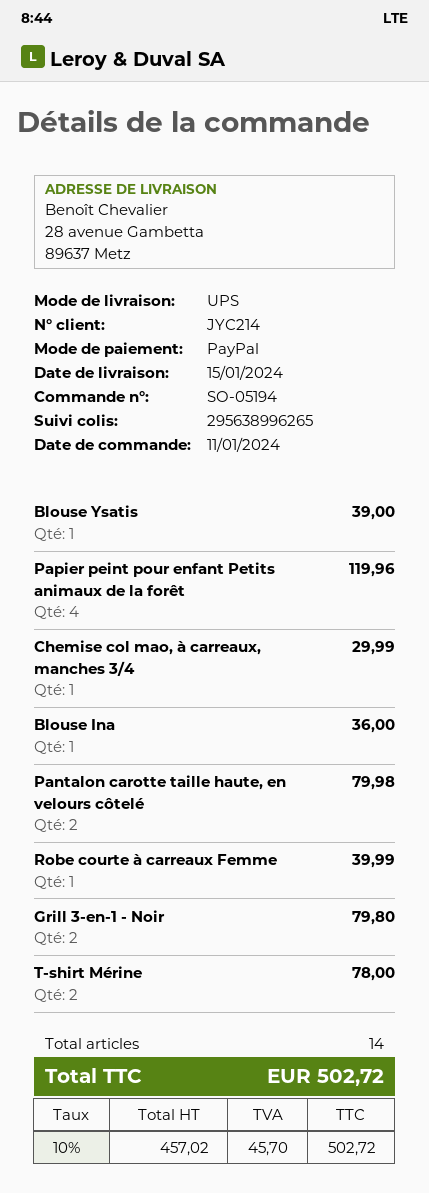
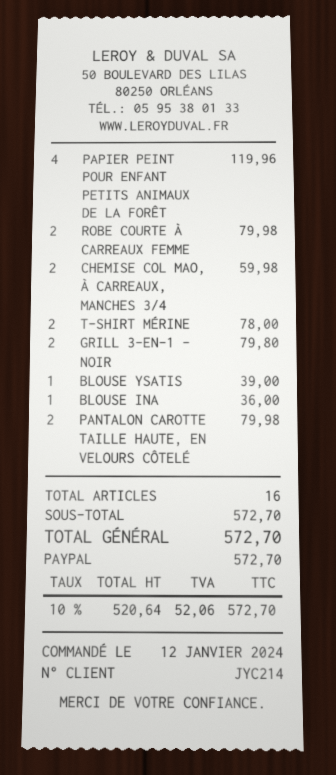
order date: 2024-01-11 -> 2024-01-12
Chemise col mao, à carreaux, manches 3/4: 1 for 29.99 -> 2 for 59.98
Robe courte à carreaux Femme: 1 for 39.99 -> 2 for 79.98
total quantity: 14 -> 16
net: 457.02 -> 520.64
tax: 10% = 45.70 -> 10% = 52.06
total: 502.72 -> 572.70

